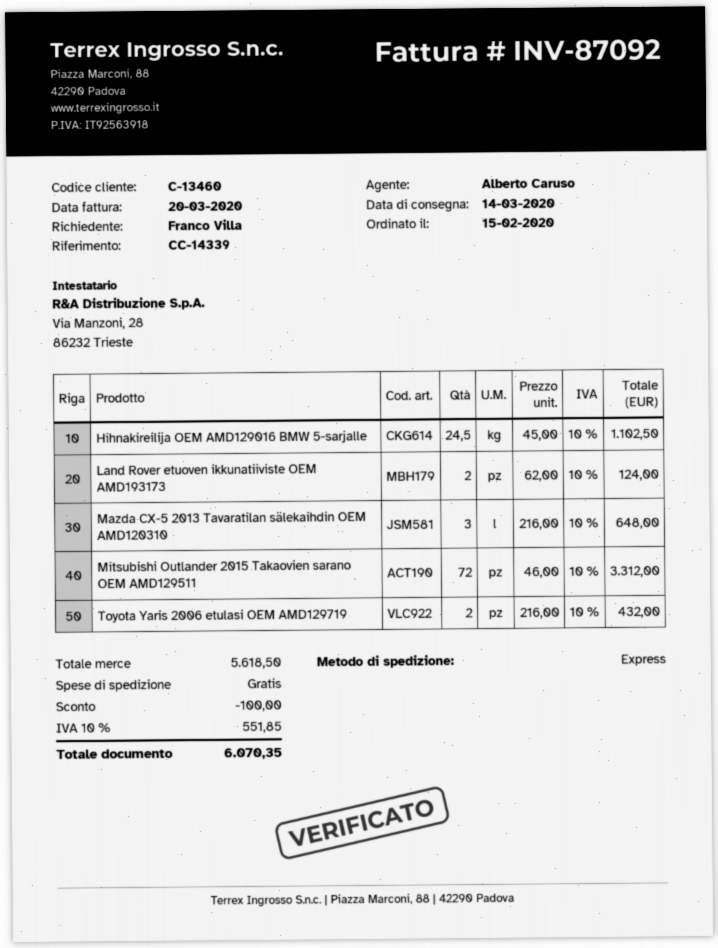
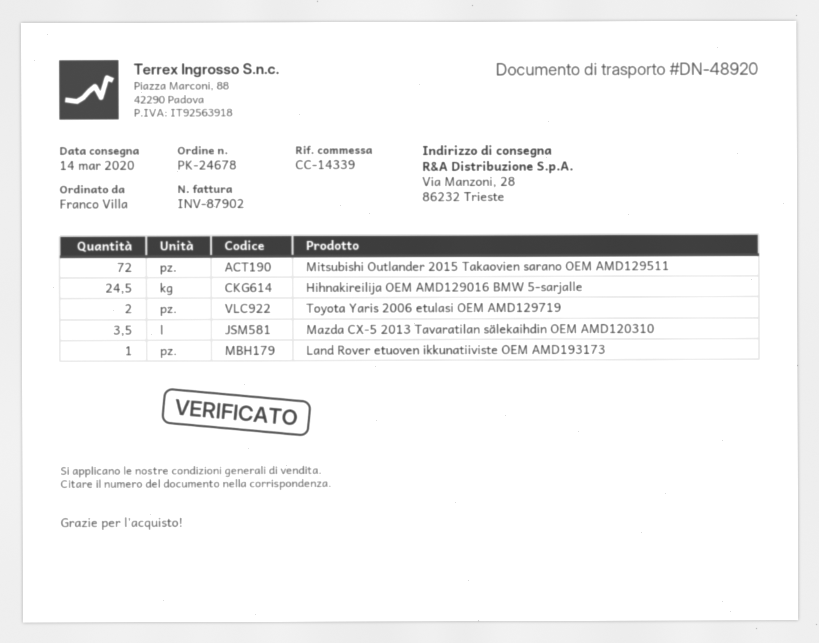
invoice number: INV-87092 -> INV-87902
Land Rover etuoven ikkunatiiviste OEM AMD193173: 2 -> 1
Mazda CX-5 2013 Tavaratilan sälekaihdin OEM AMD120310: 3 -> 3.5

